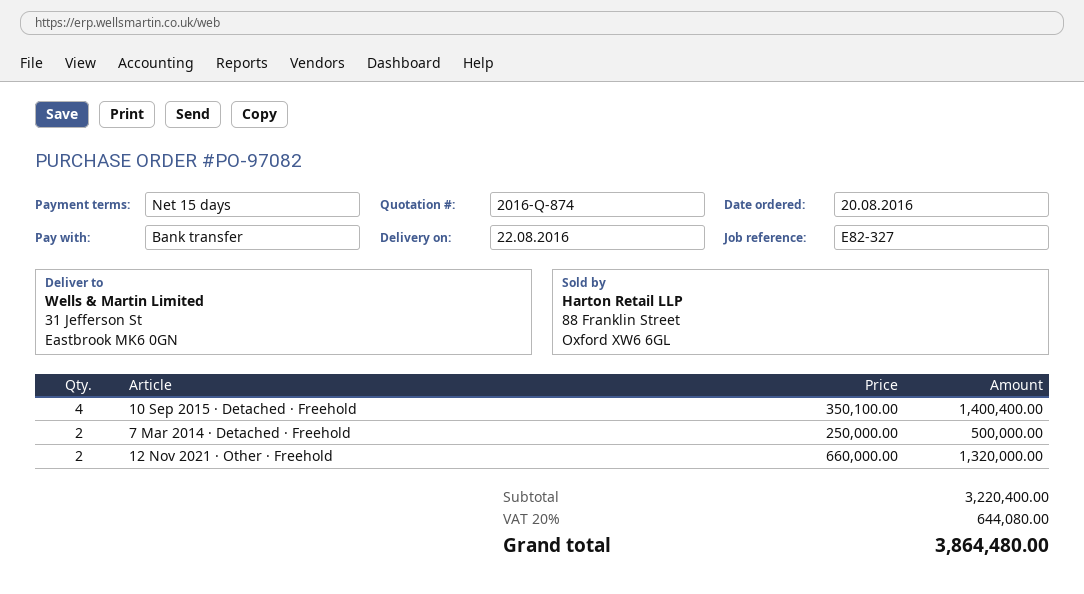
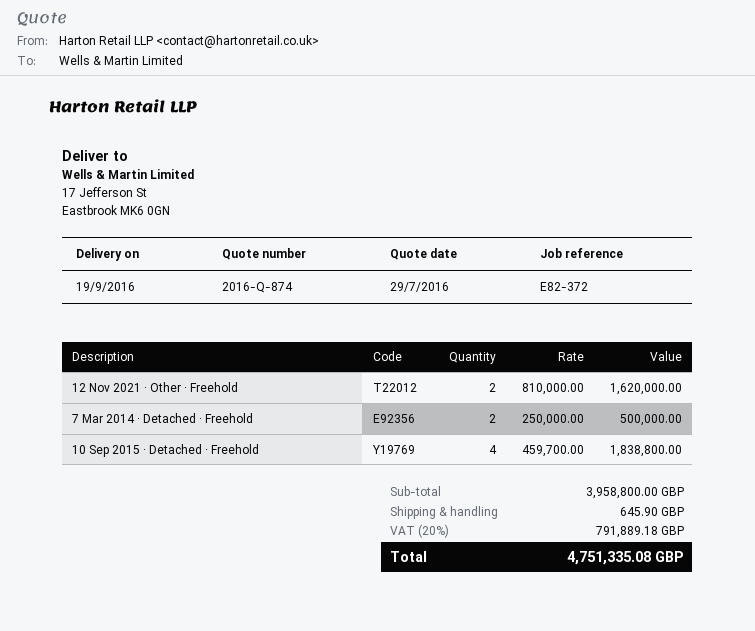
delivery date: 2016-08-22 -> 2016-09-19
reference: E82-327 -> E82-372
ship to: 31 Jefferson St, Eastbrook MK6 0GN -> 17 Jefferson St, Eastbrook MK6 0GN
10 Sep 2015 · Detached · Freehold: 4 x 350100.00 = 1400400.00 -> 4 x 459700.00 = 1838800.00
12 Nov 2021 · Other · Freehold: 2 x 660000.00 = 1320000.00 -> 2 x 810000.00 = 1620000.00
subtotal: 3220400.00 -> 3958800.00
shipping: none -> 645.90
tax: 20% = 644080.00 -> 20% = 791889.18
total: 3864480.00 -> 4751335.08

